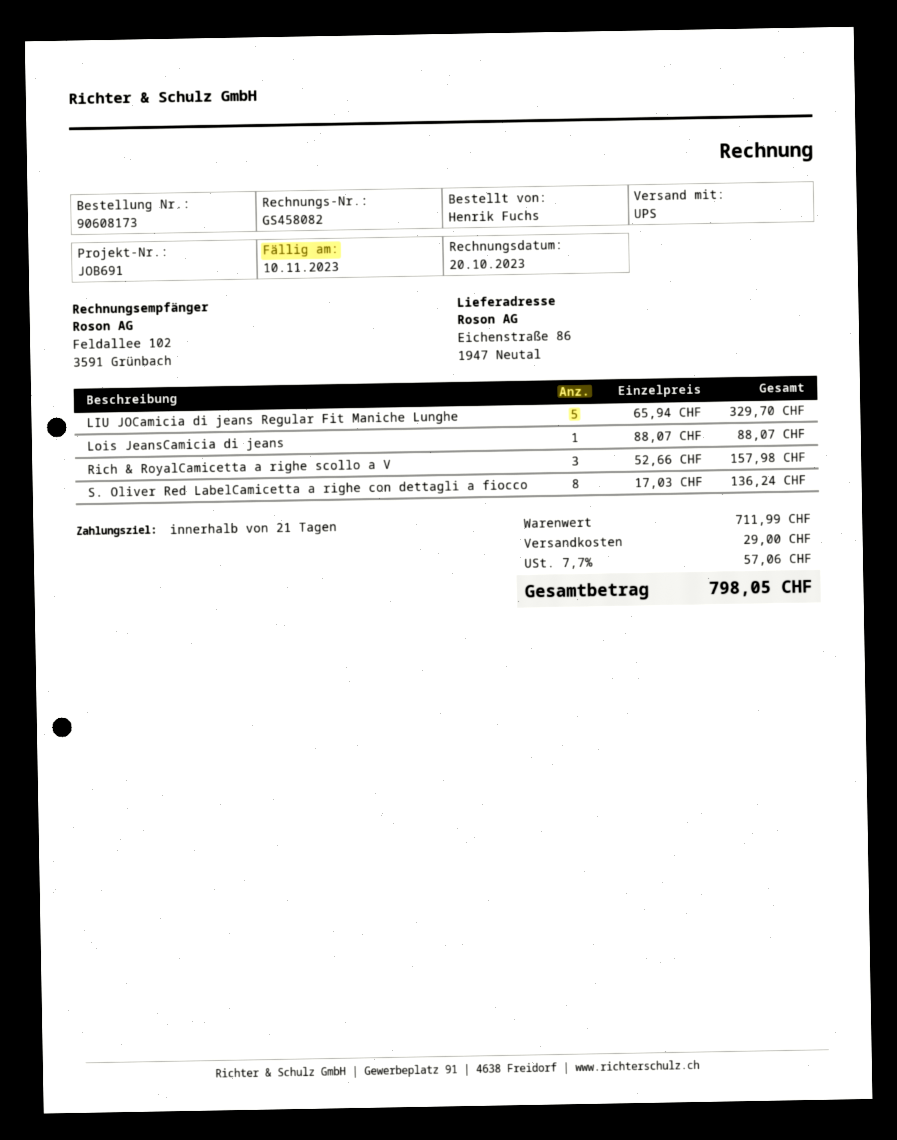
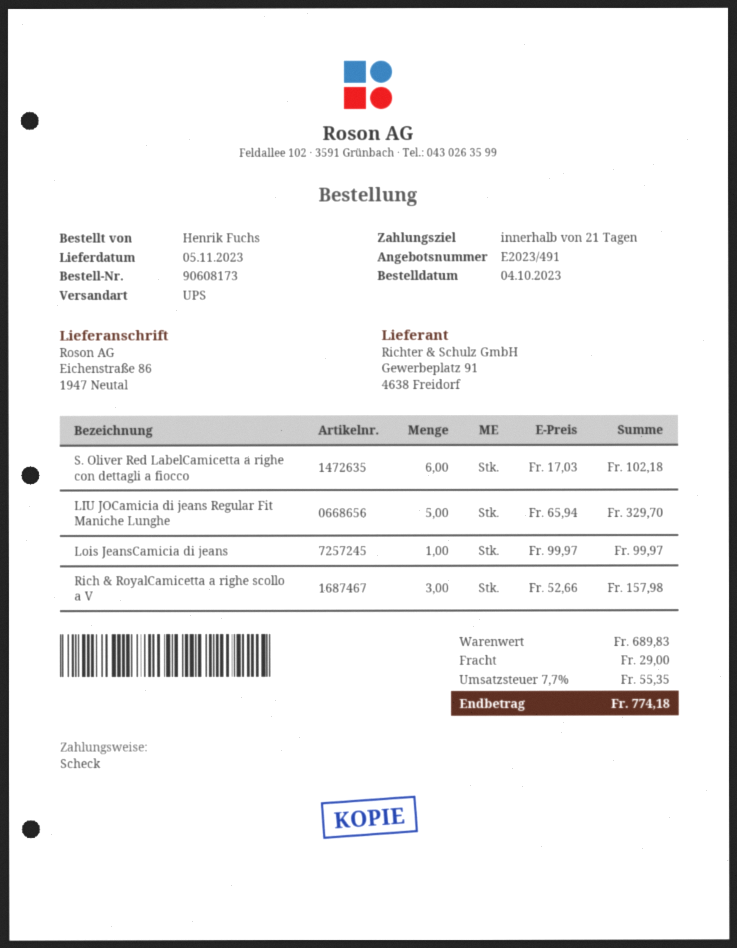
Lois JeansCamicia di jeans: 1 x 88.07 = 88.07 -> 1 x 99.97 = 99.97
S. Oliver Red LabelCamicetta a righe con dettagli a fiocco: 8 x 17.03 = 136.24 -> 6 x 17.03 = 102.18
subtotal: 711.99 -> 689.83
tax: 7.7% = 57.06 -> 7.7% = 55.35
total: 798.05 -> 774.18

